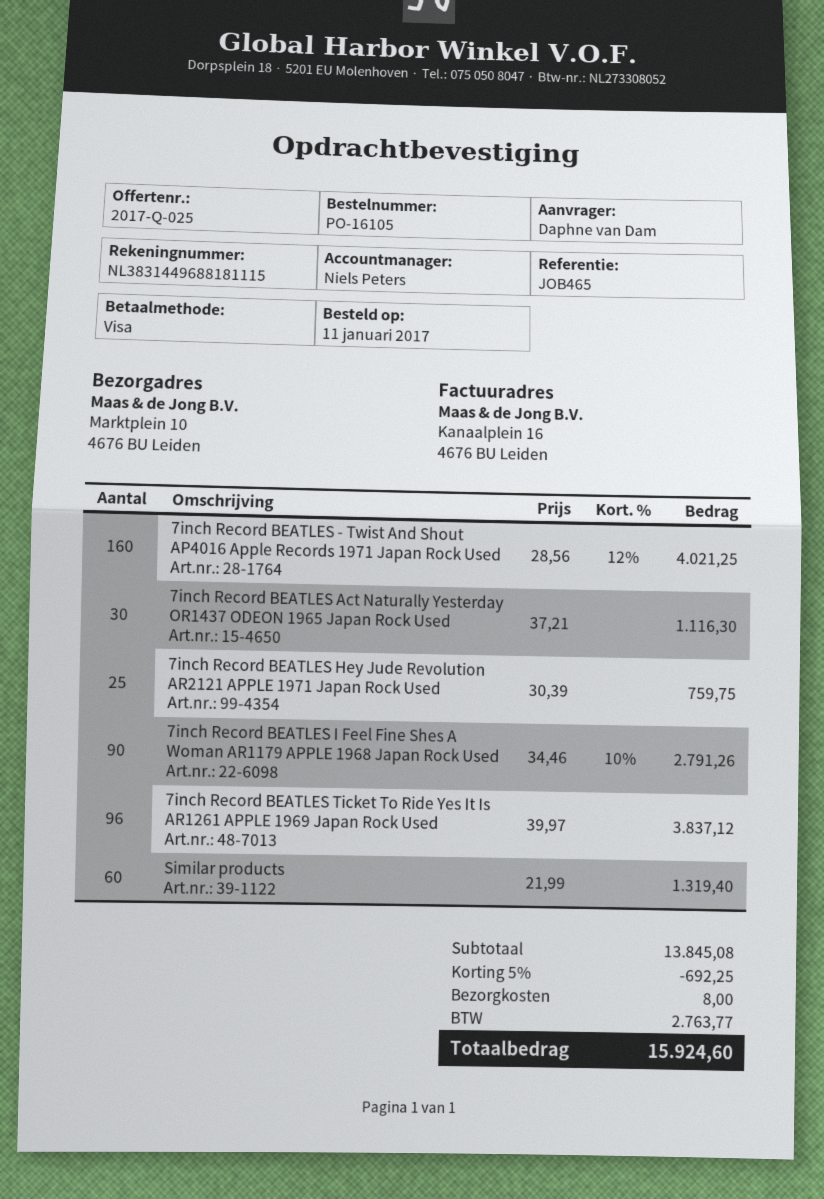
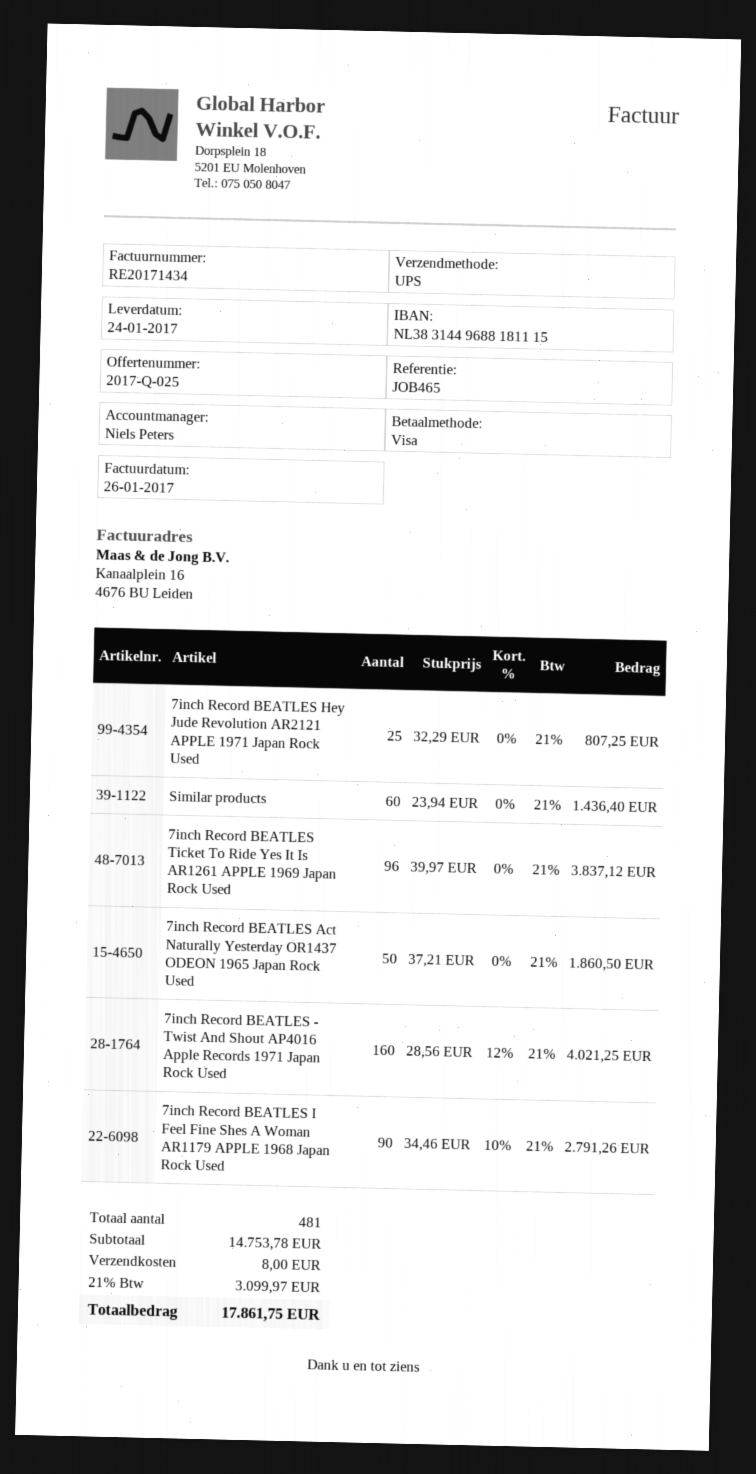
7inch Record BEATLES Act Naturally Yesterday OR1437 ODEON 1965 Japan Rock Used: 30 x 37.21 = 1116.30 -> 50 x 37.21 = 1860.50
7inch Record BEATLES Hey Jude Revolution AR2121 APPLE 1971 Japan Rock Used: 25 x 30.39 = 759.75 -> 25 x 32.29 = 807.25
Similar products: 60 x 21.99 = 1319.40 -> 60 x 23.94 = 1436.40
subtotal: 13845.08 -> 14753.78
discount: 5% = 692.25 -> none
tax: 2763.77 -> 3099.97
total: 15924.60 -> 17861.75

